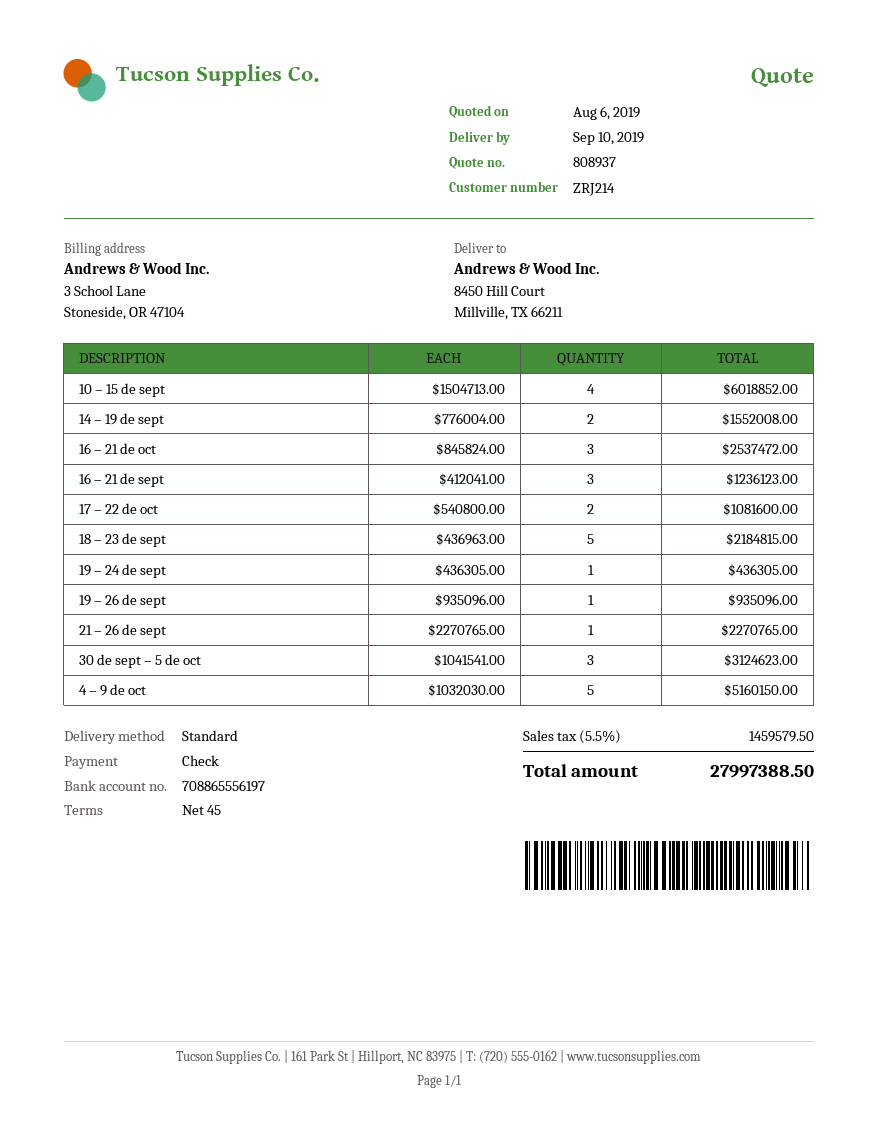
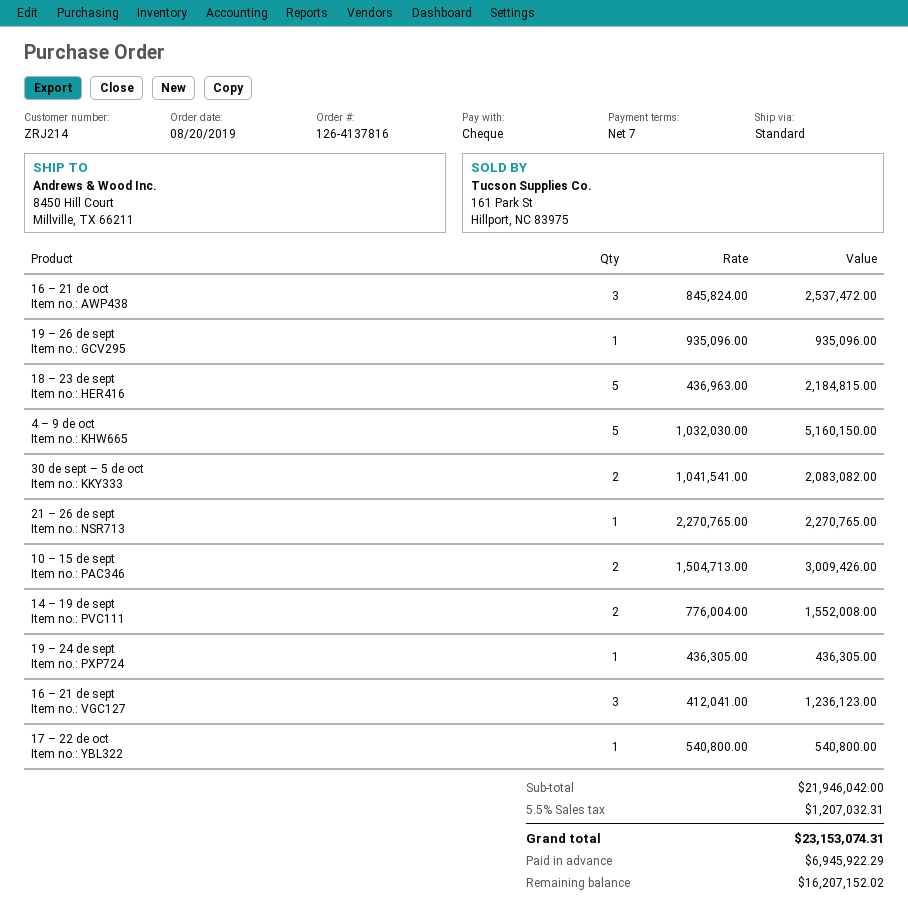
payment terms: 45 days -> 7 days
10 – 15 de sept: 4 x 1504713.00 = 6018852.00 -> 2 x 1504713.00 = 3009426.00
17 – 22 de oct: 2 x 540800.00 = 1081600.00 -> 1 x 540800.00 = 540800.00
30 de sept – 5 de oct: 3 x 1041541.00 = 3124623.00 -> 2 x 1041541.00 = 2083082.00
tax: 5.5% = 1459579.50 -> 5.5% = 1207032.31
total: 27997388.50 -> 23153074.31

